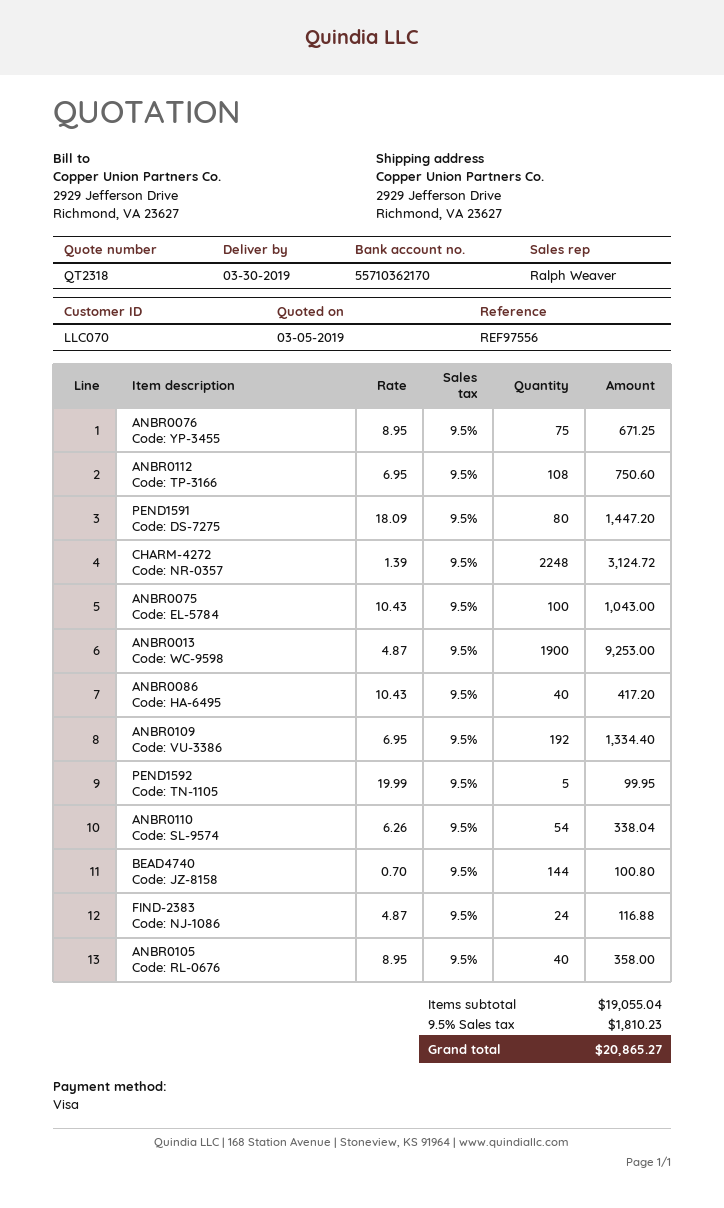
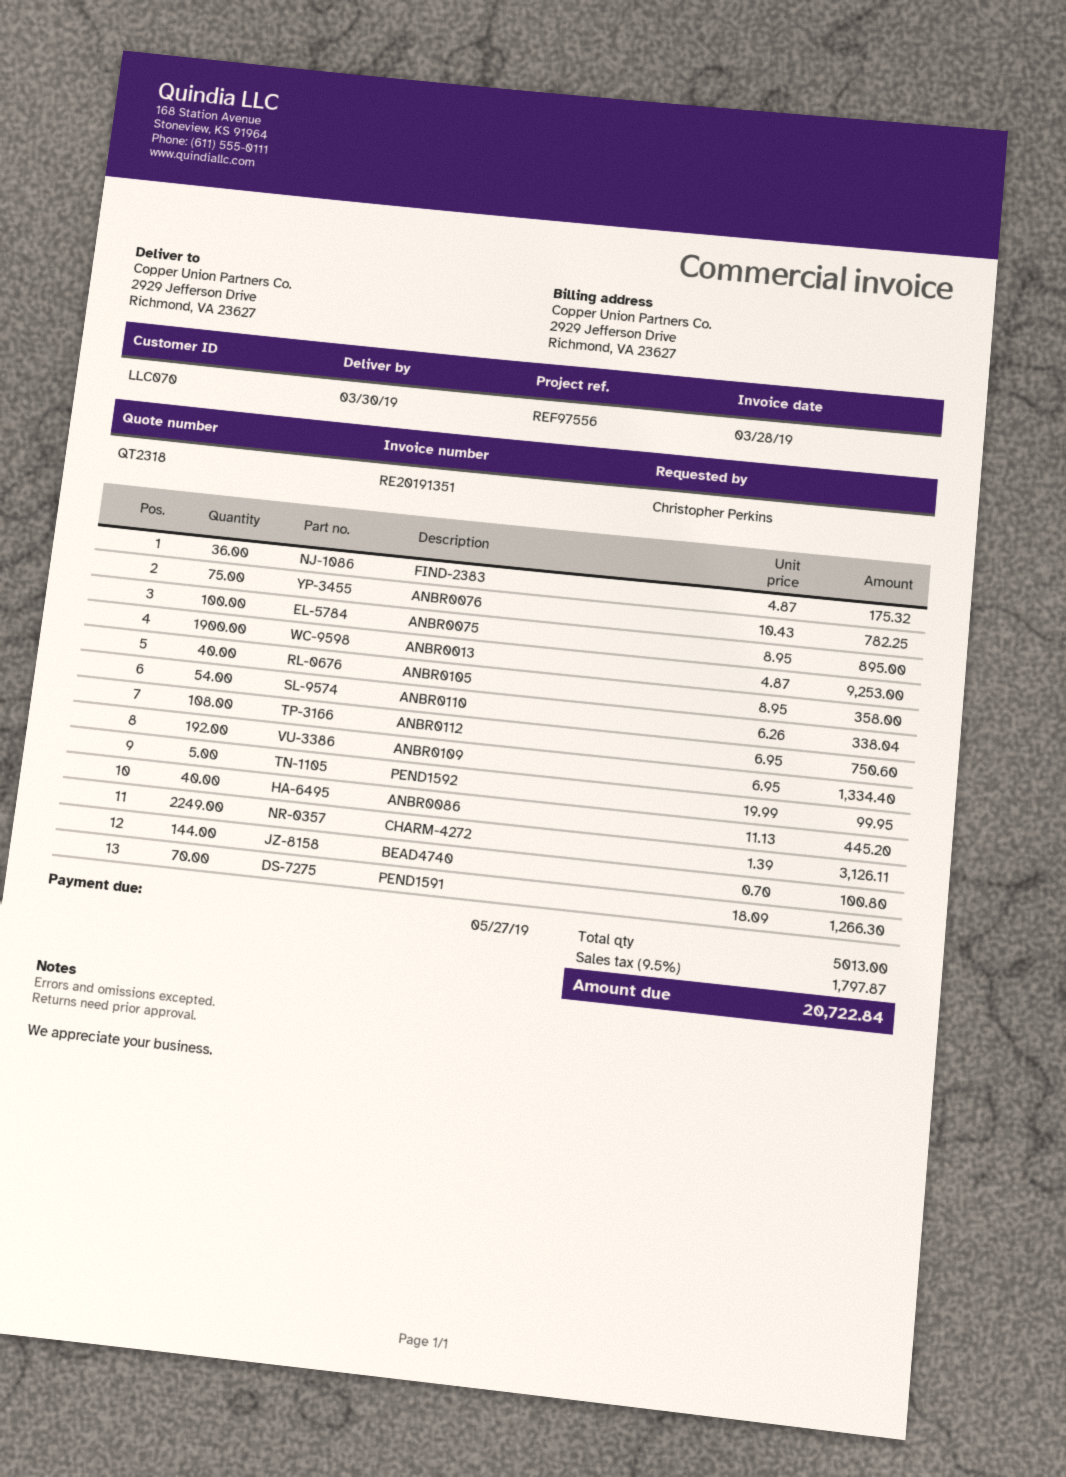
ANBR0076: 75 x 8.95 = 671.25 -> 75 x 10.43 = 782.25
PEND1591: 80 x 18.09 = 1447.20 -> 70 x 18.09 = 1266.30
CHARM-4272: 2248 x 1.39 = 3124.72 -> 2249 x 1.39 = 3126.11
ANBR0075: 100 x 10.43 = 1043.00 -> 100 x 8.95 = 895.00
ANBR0086: 40 x 10.43 = 417.20 -> 40 x 11.13 = 445.20
FIND-2383: 24 x 4.87 = 116.88 -> 36 x 4.87 = 175.32
tax: 9.5% = 1810.23 -> 9.5% = 1797.87
total: 20865.27 -> 20722.84

